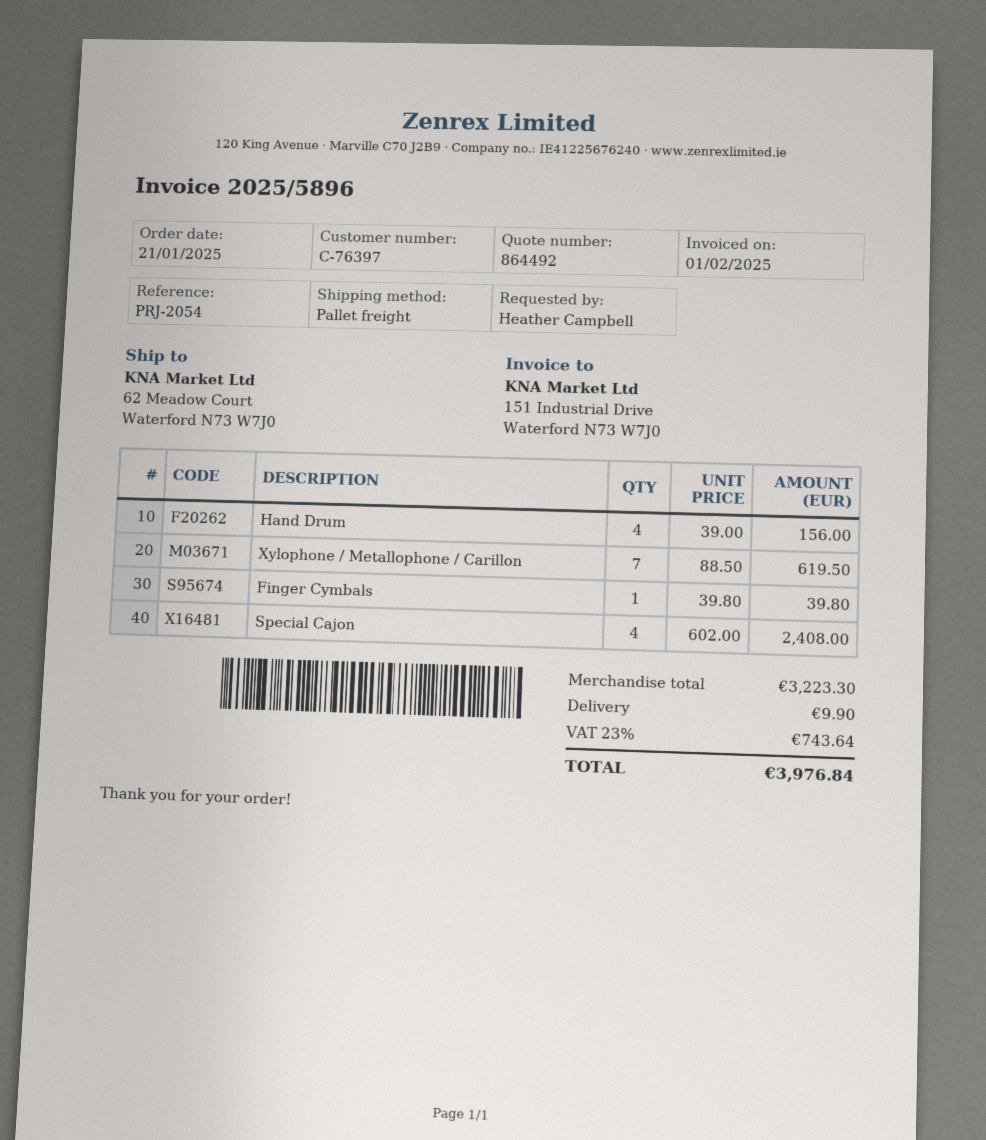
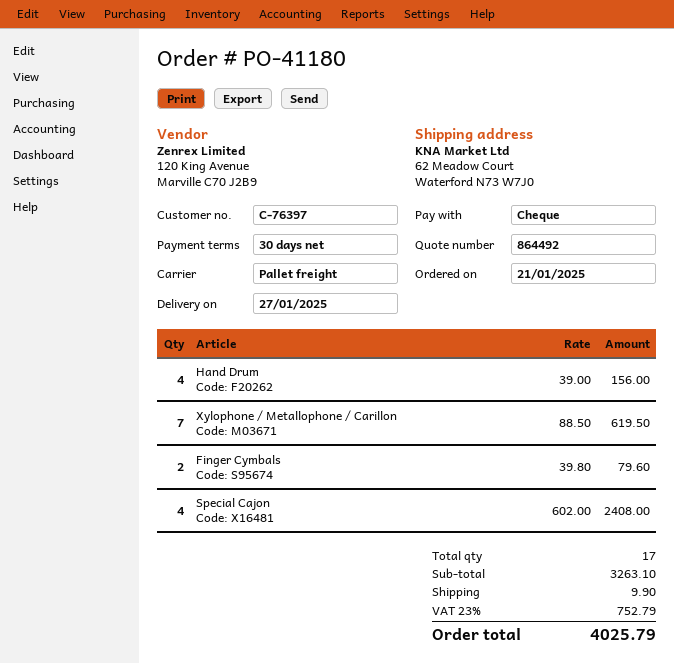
Finger Cymbals: 1 x 39.80 = 39.80 -> 2 x 39.80 = 79.60
subtotal: 3223.30 -> 3263.10
tax: 23% = 743.64 -> 23% = 752.79
total: 3976.84 -> 4025.79

